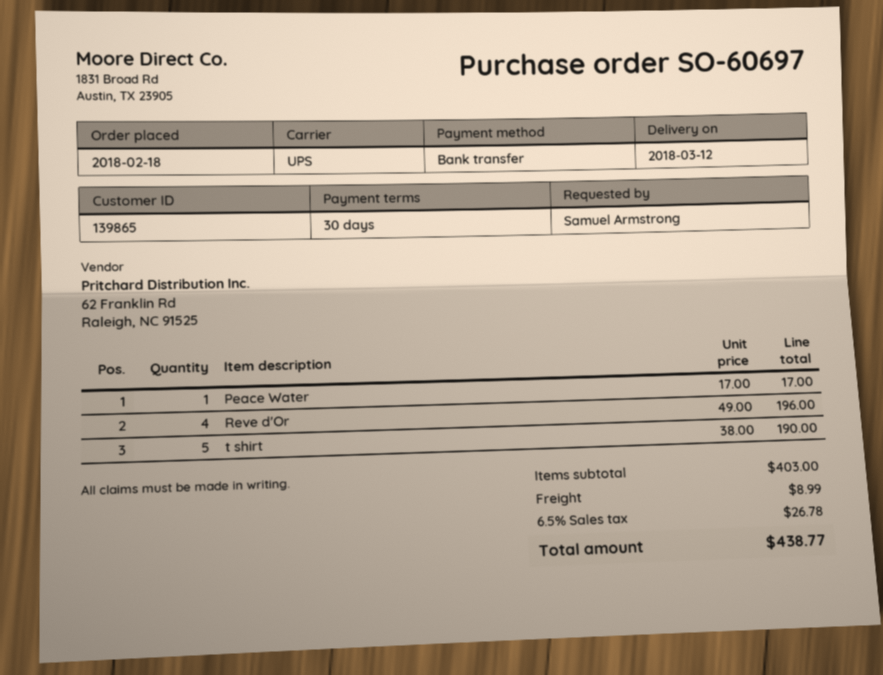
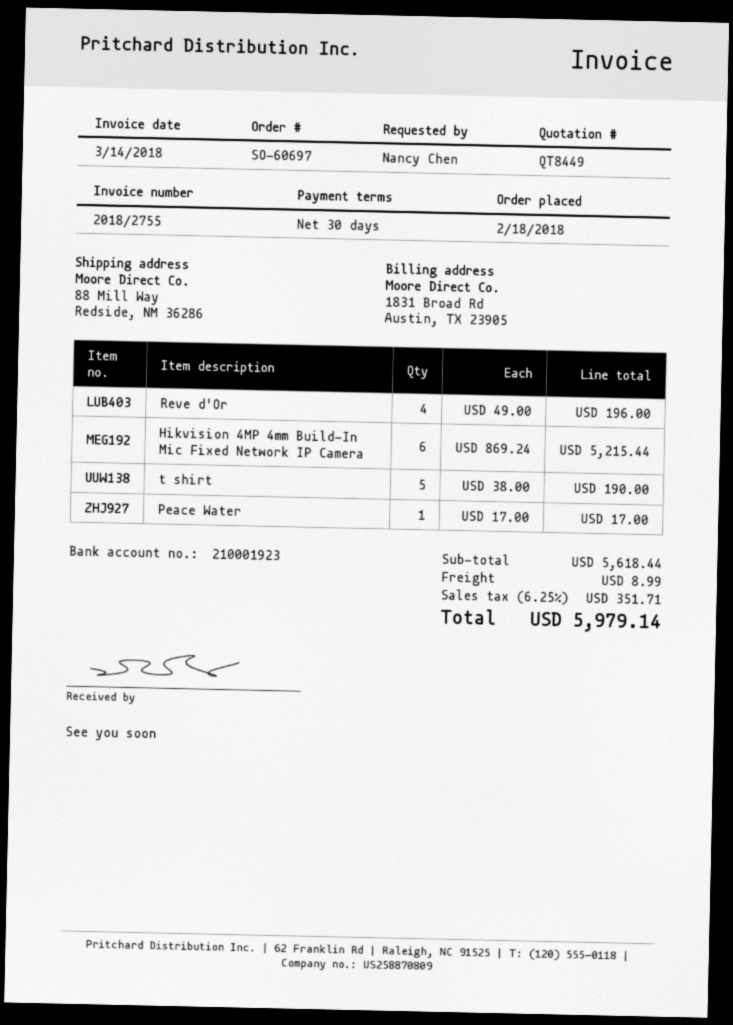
ordered by: Samuel Armstrong -> Nancy Chen
Hikvision 4MP 4mm Build-In Mic Fixed Network IP Camera: none -> 6 x 869.24 = 5215.44
subtotal: 403.00 -> 5618.44
tax: 6.5% = 26.78 -> 6.25% = 351.71
total: 438.77 -> 5979.14

